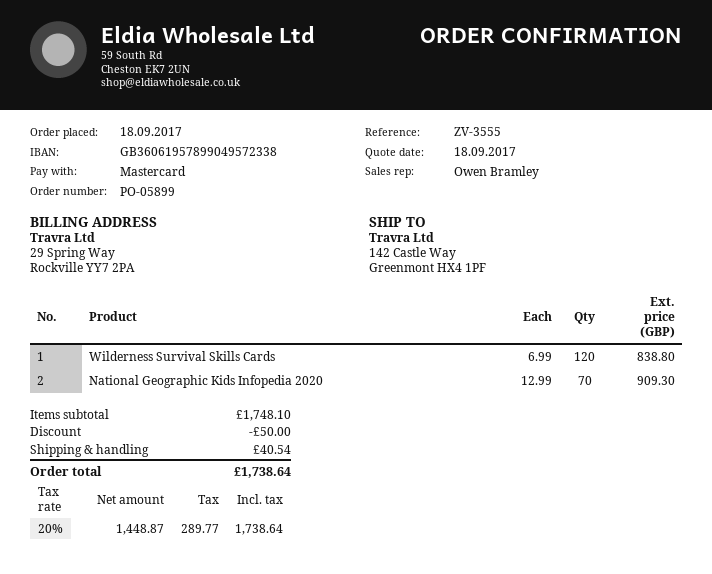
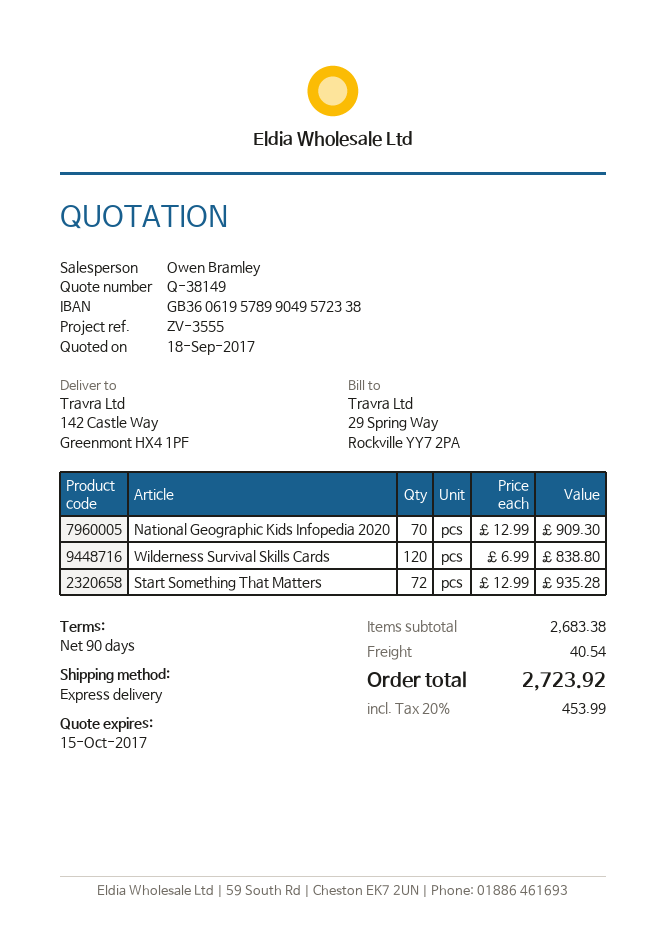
Start Something That Matters: none -> 72 x 12.99 = 935.28
subtotal: 1748.10 -> 2683.38
discount: 50.00 -> none
tax: 20% = 289.77 -> 20% = 453.99
total: 1738.64 -> 2723.92

